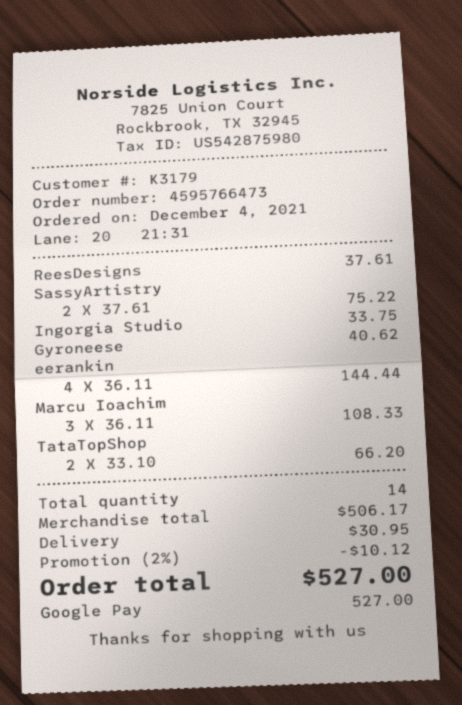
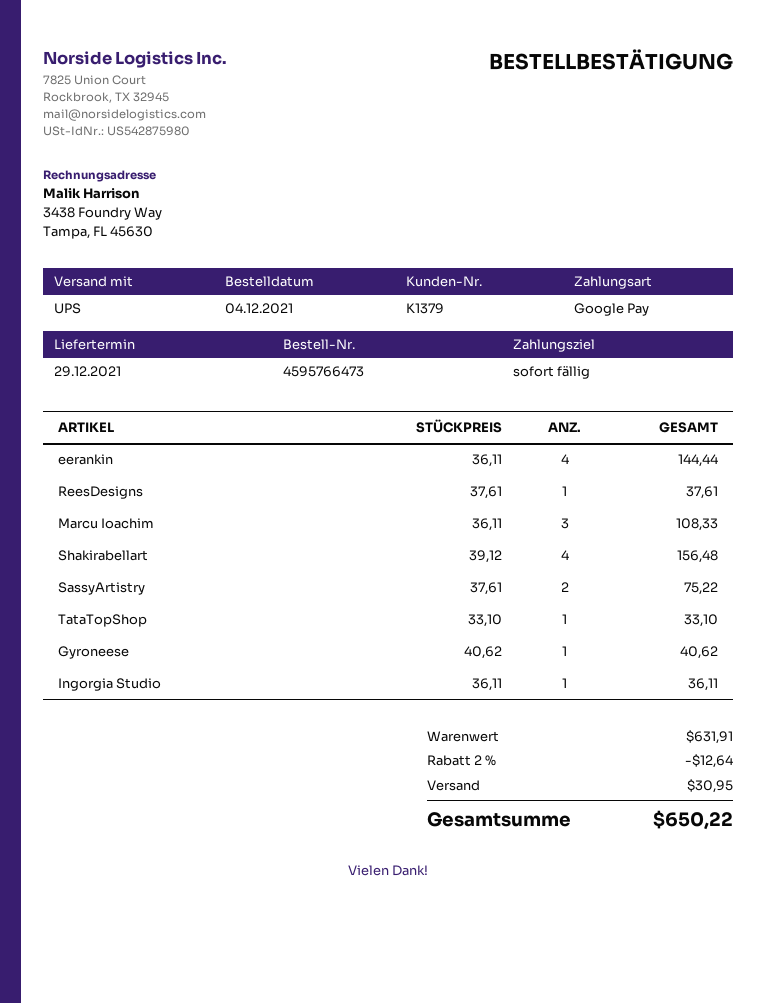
customer number: K3179 -> K1379
Ingorgia Studio: 1 x 33.75 = 33.75 -> 1 x 36.11 = 36.11
TataTopShop: 2 x 33.10 = 66.20 -> 1 x 33.10 = 33.10
Shakirabellart: none -> 4 x 39.12 = 156.48
subtotal: 506.17 -> 631.91
discount: 2% = 10.12 -> 2% = 12.64
total: 527.00 -> 650.22

